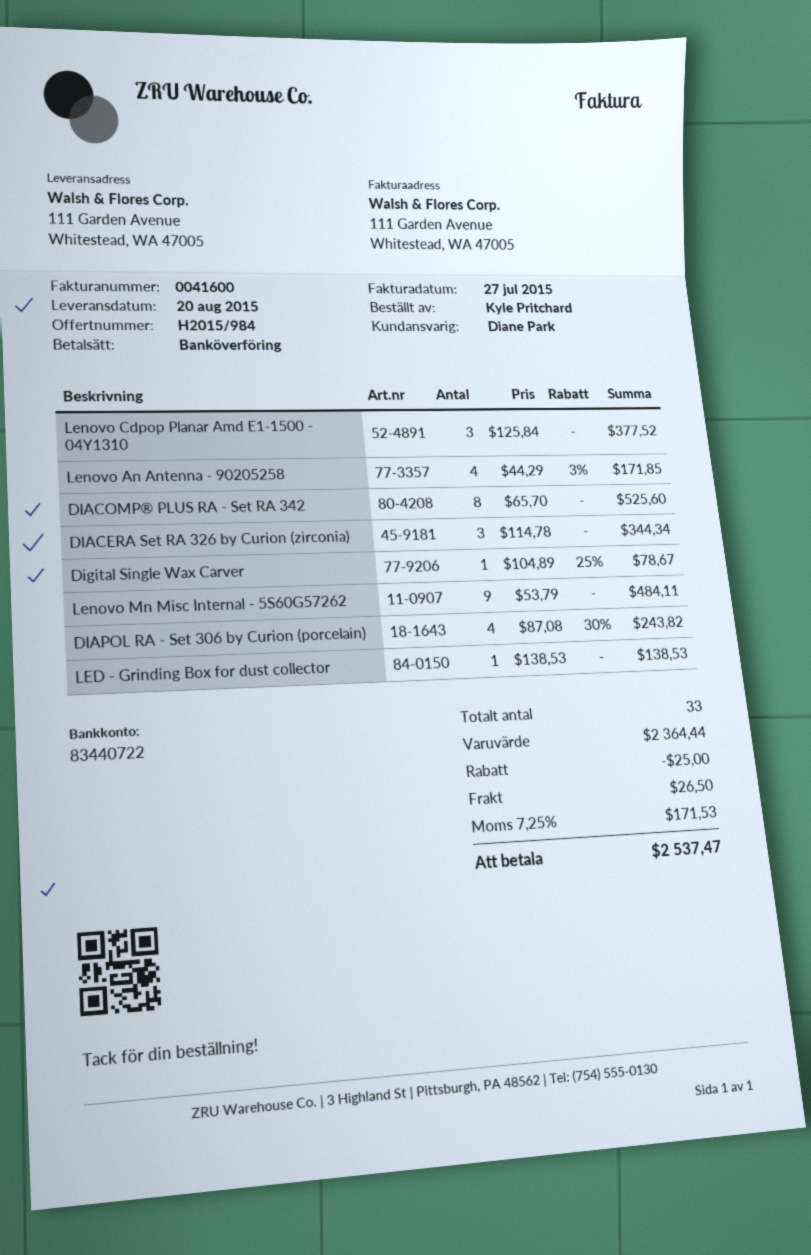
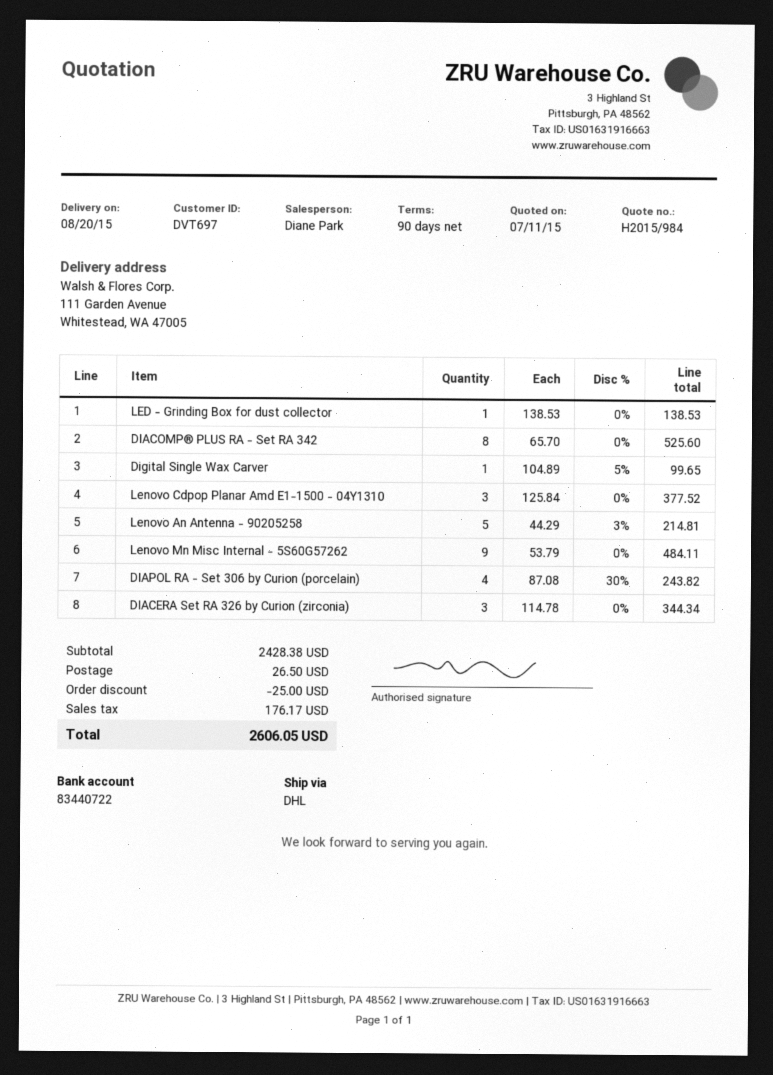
Lenovo An Antenna - 90205258: 4 x 44.29 - 3% = 171.85 -> 5 x 44.29 - 3% = 214.81
Digital Single Wax Carver: 1 x 104.89 - 25% = 78.67 -> 1 x 104.89 - 5% = 99.65
subtotal: 2364.44 -> 2428.38
tax: 171.53 -> 176.17
total: 2537.47 -> 2606.05

